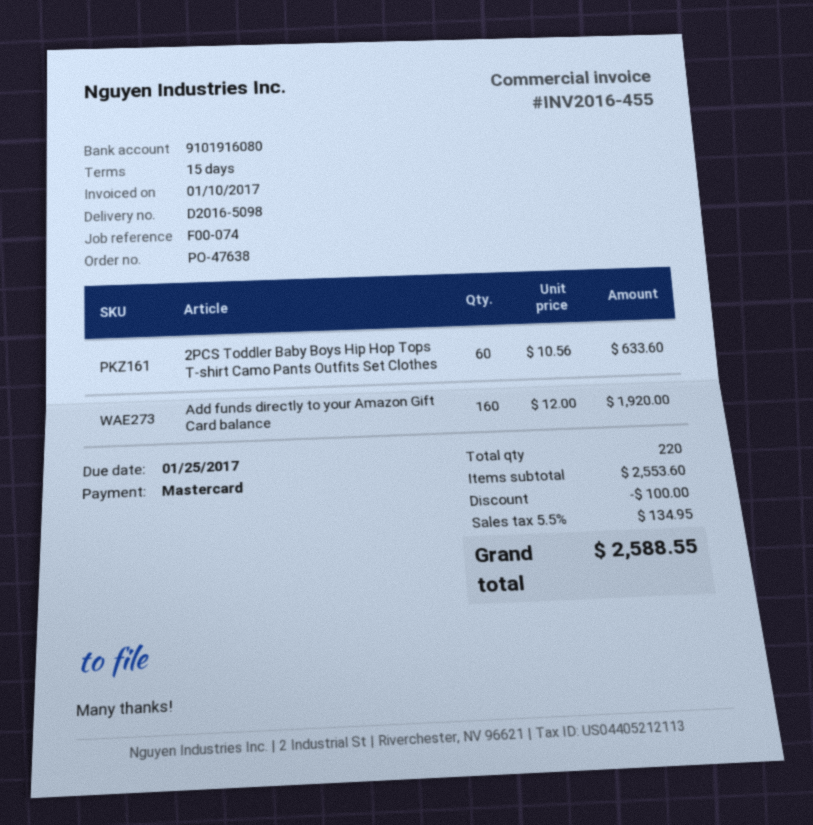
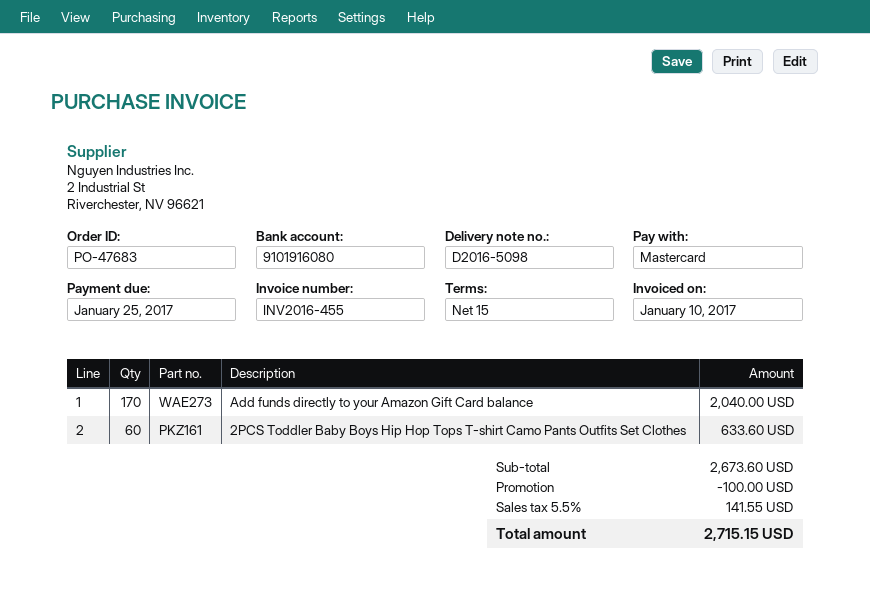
order number: PO-47638 -> PO-47683
Add funds directly to your Amazon Gift Card balance: 160 for 1920.00 -> 170 for 2040.00
subtotal: 2553.60 -> 2673.60
tax: 5.5% = 134.95 -> 5.5% = 141.55
total: 2588.55 -> 2715.15

